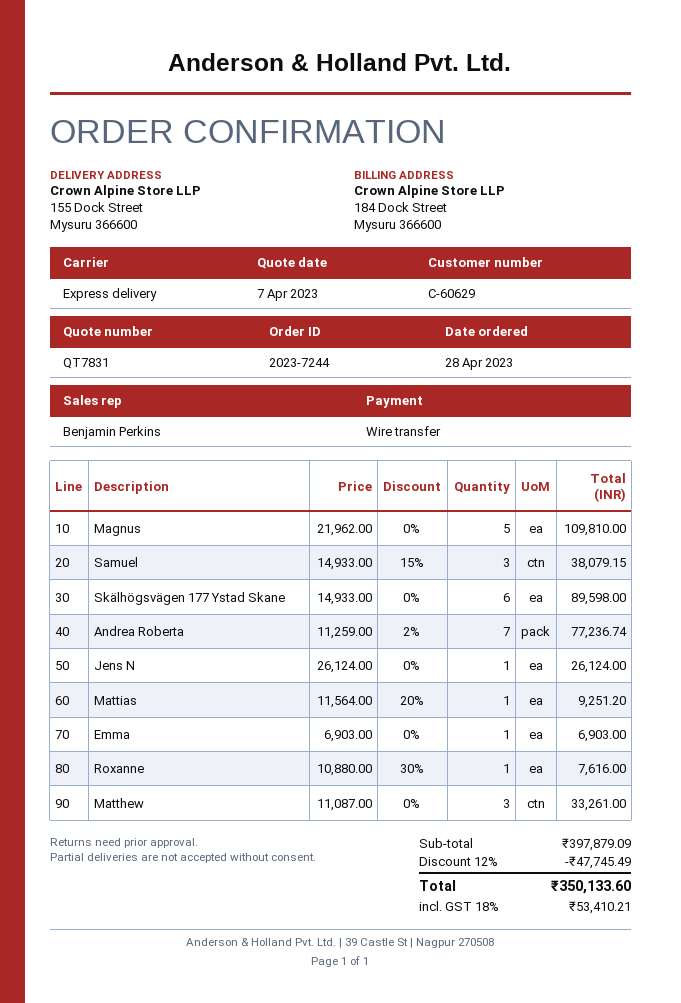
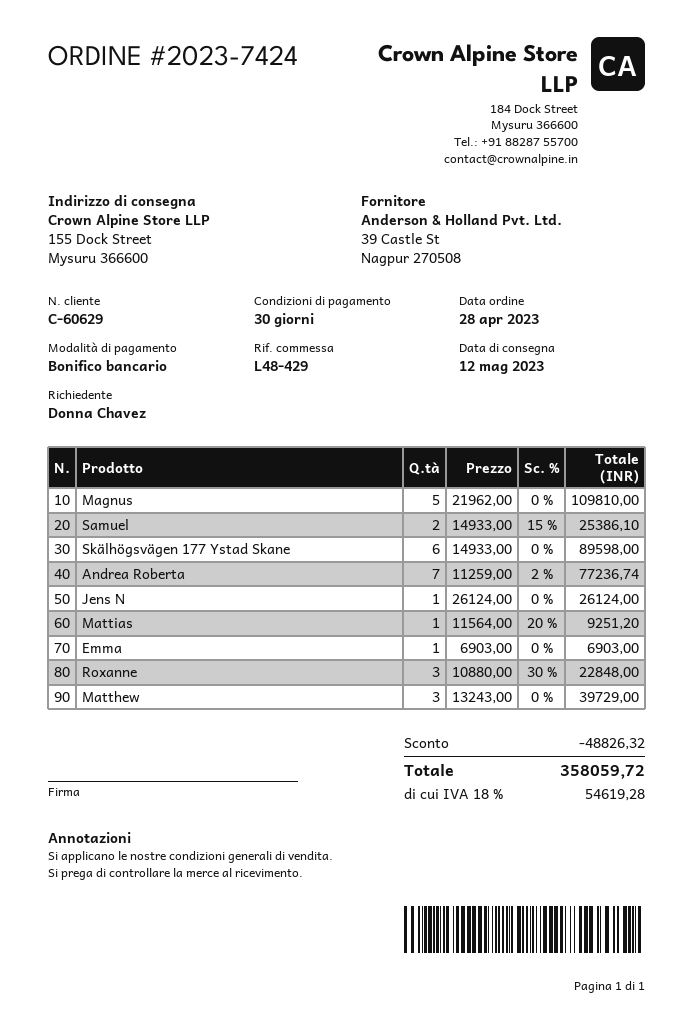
order number: 2023-7244 -> 2023-7424
Samuel: 3 x 14933.00 - 15% = 38079.15 -> 2 x 14933.00 - 15% = 25386.10
Roxanne: 1 x 10880.00 - 30% = 7616.00 -> 3 x 10880.00 - 30% = 22848.00
Matthew: 3 x 11087.00 = 33261.00 -> 3 x 13243.00 = 39729.00
discount: 47745.49 -> 48826.32
tax: 18% = 53410.21 -> 18% = 54619.28
total: 350133.60 -> 358059.72

